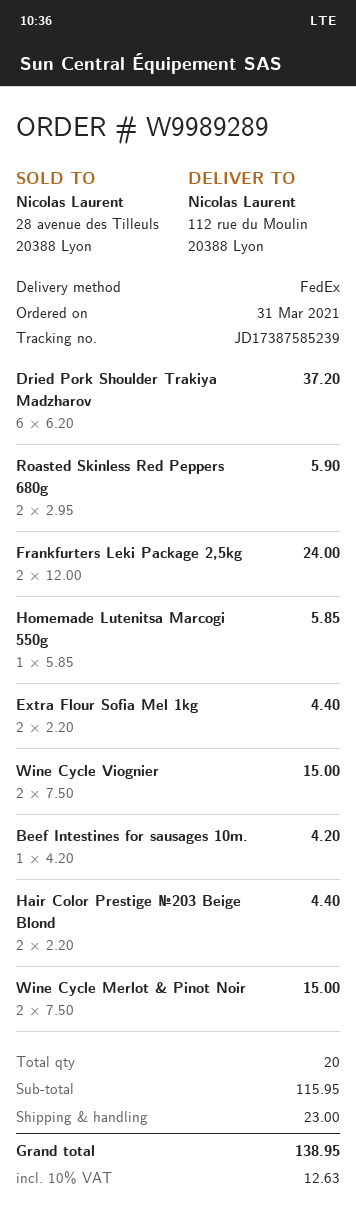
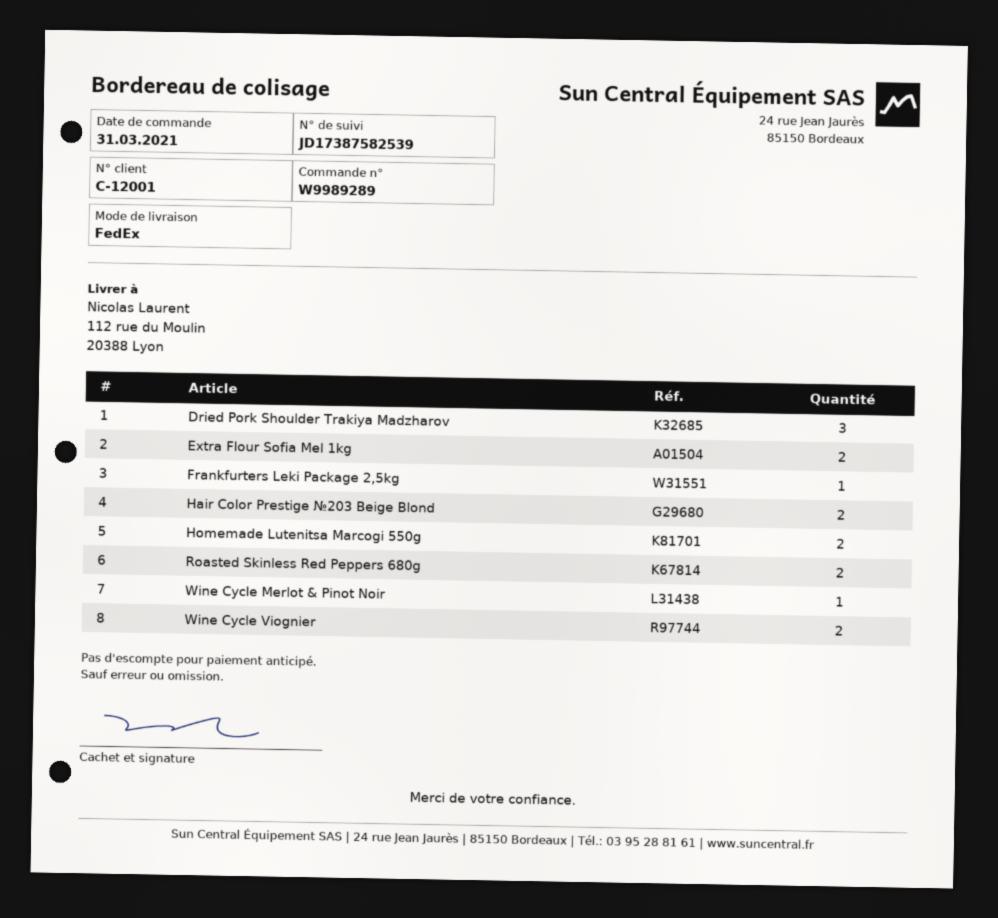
tracking number: JD17387585239 -> JD17387582539
Dried Pork Shoulder Trakiya Madzharov: 6 -> 3
Frankfurters Leki Package 2,5kg: 2 -> 1
Homemade Lutenitsa Marcogi 550g: 1 -> 2
Beef Intestines for sausages 10m.: 1 -> none
Wine Cycle Merlot & Pinot Noir: 2 -> 1

